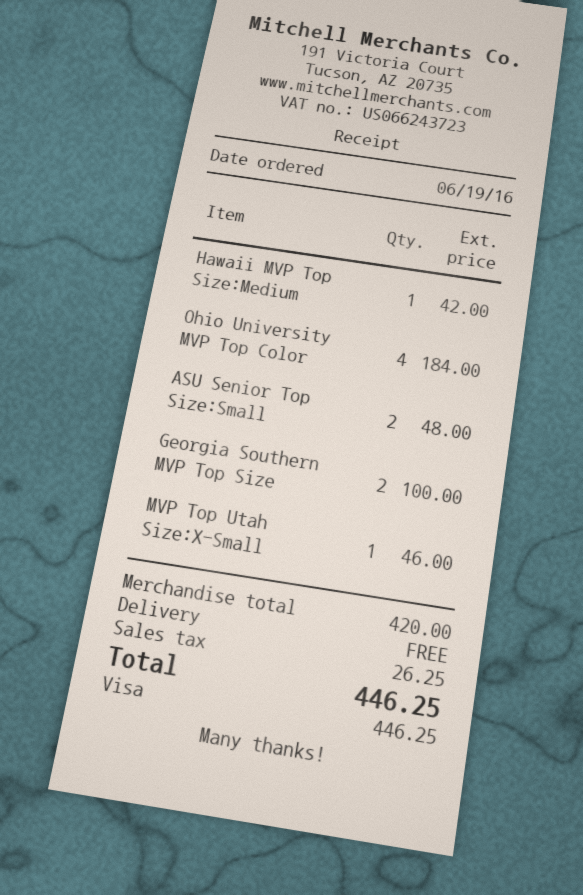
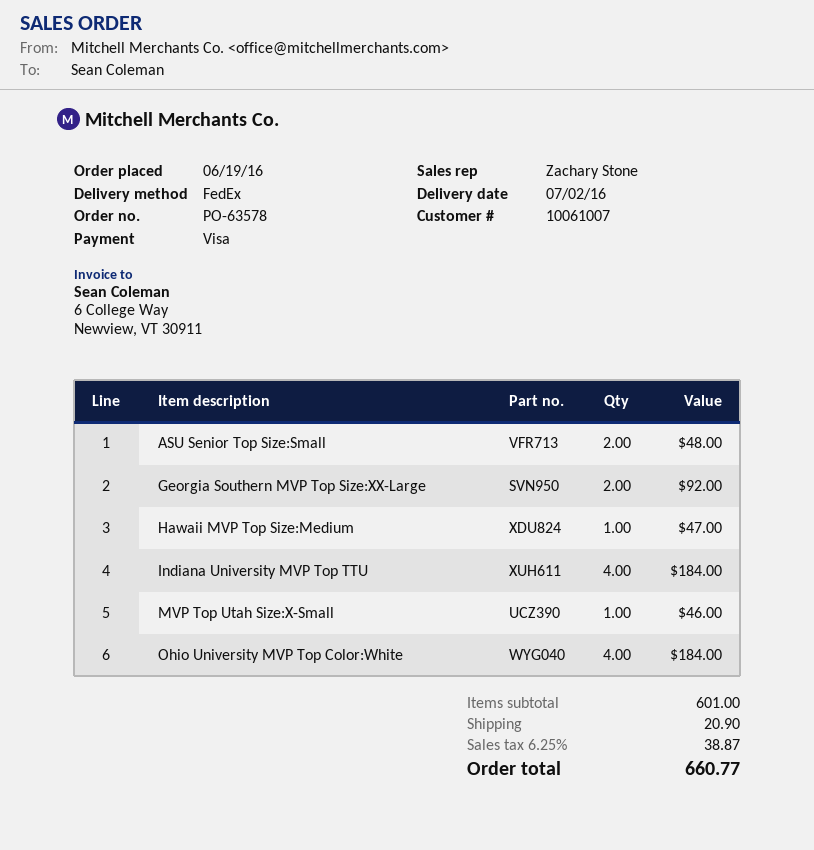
Hawaii MVP Top Size:Medium: 1 for 42.00 -> 1 for 47.00
Georgia Southern MVP Top Size: 2 for 100.00 -> 2 for 92.00
Indiana University MVP Top TTU: none -> 4 for 184.00
subtotal: 420.00 -> 601.00
shipping: 0.00 -> 20.90
tax: 26.25 -> 38.87
total: 446.25 -> 660.77

